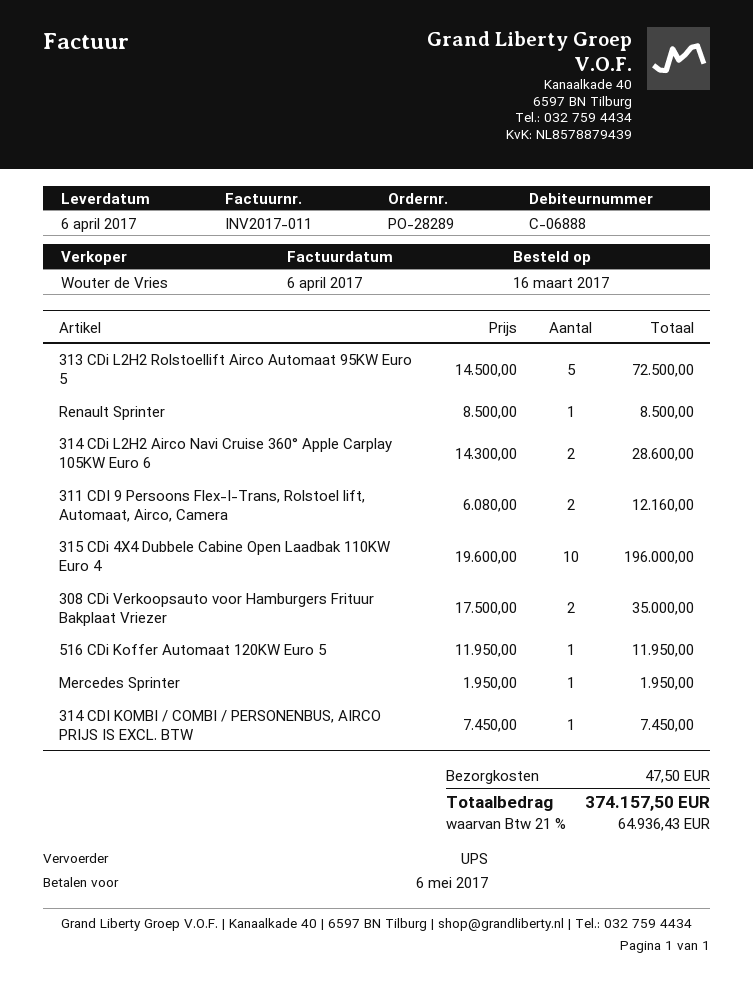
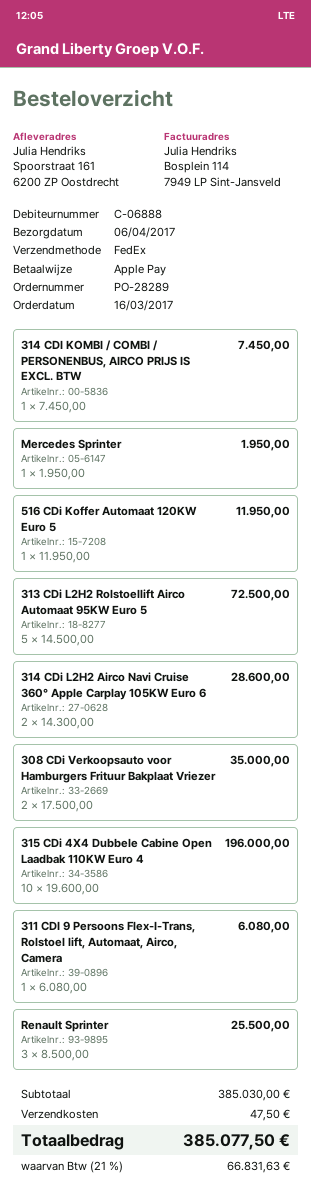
shipping method: UPS -> FedEx
Renault Sprinter: 1 x 8500.00 = 8500.00 -> 3 x 8500.00 = 25500.00
311 CDI 9 Persoons Flex-I-Trans, Rolstoel lift, Automaat, Airco, Camera: 2 x 6080.00 = 12160.00 -> 1 x 6080.00 = 6080.00
tax: 21% = 64936.43 -> 21% = 66831.63
total: 374157.50 -> 385077.50

